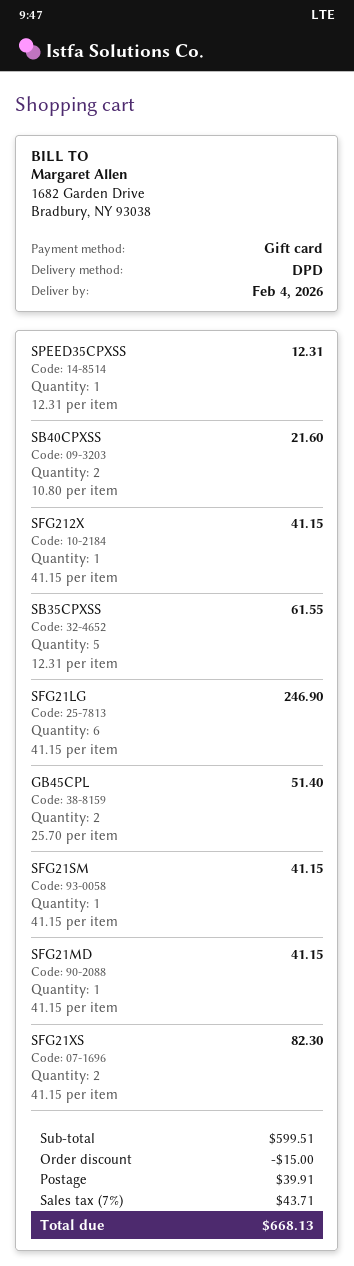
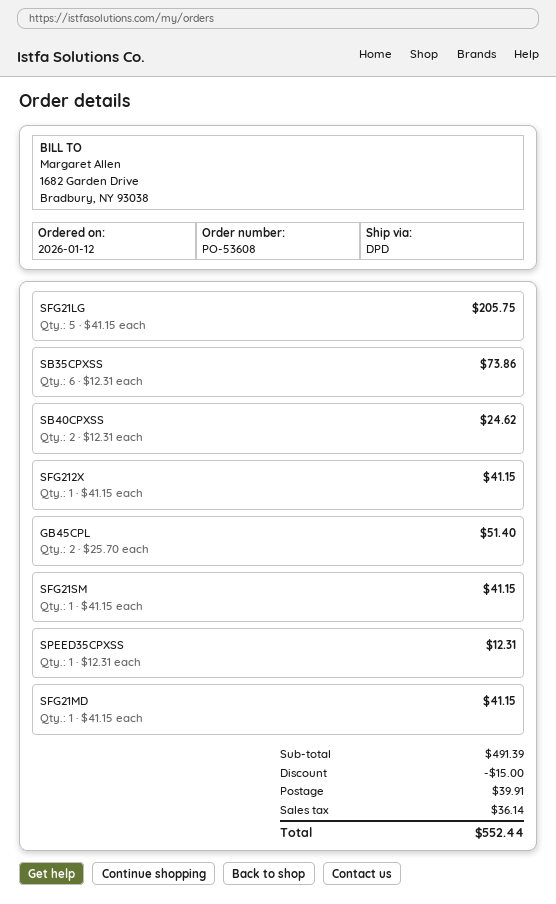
SB40CPXSS: 2 x 10.80 = 21.60 -> 2 x 12.31 = 24.62
SB35CPXSS: 5 x 12.31 = 61.55 -> 6 x 12.31 = 73.86
SFG21LG: 6 x 41.15 = 246.90 -> 5 x 41.15 = 205.75
SFG21XS: 2 x 41.15 = 82.30 -> none
subtotal: 599.51 -> 491.39
tax: 43.71 -> 36.14
total: 668.13 -> 552.44

